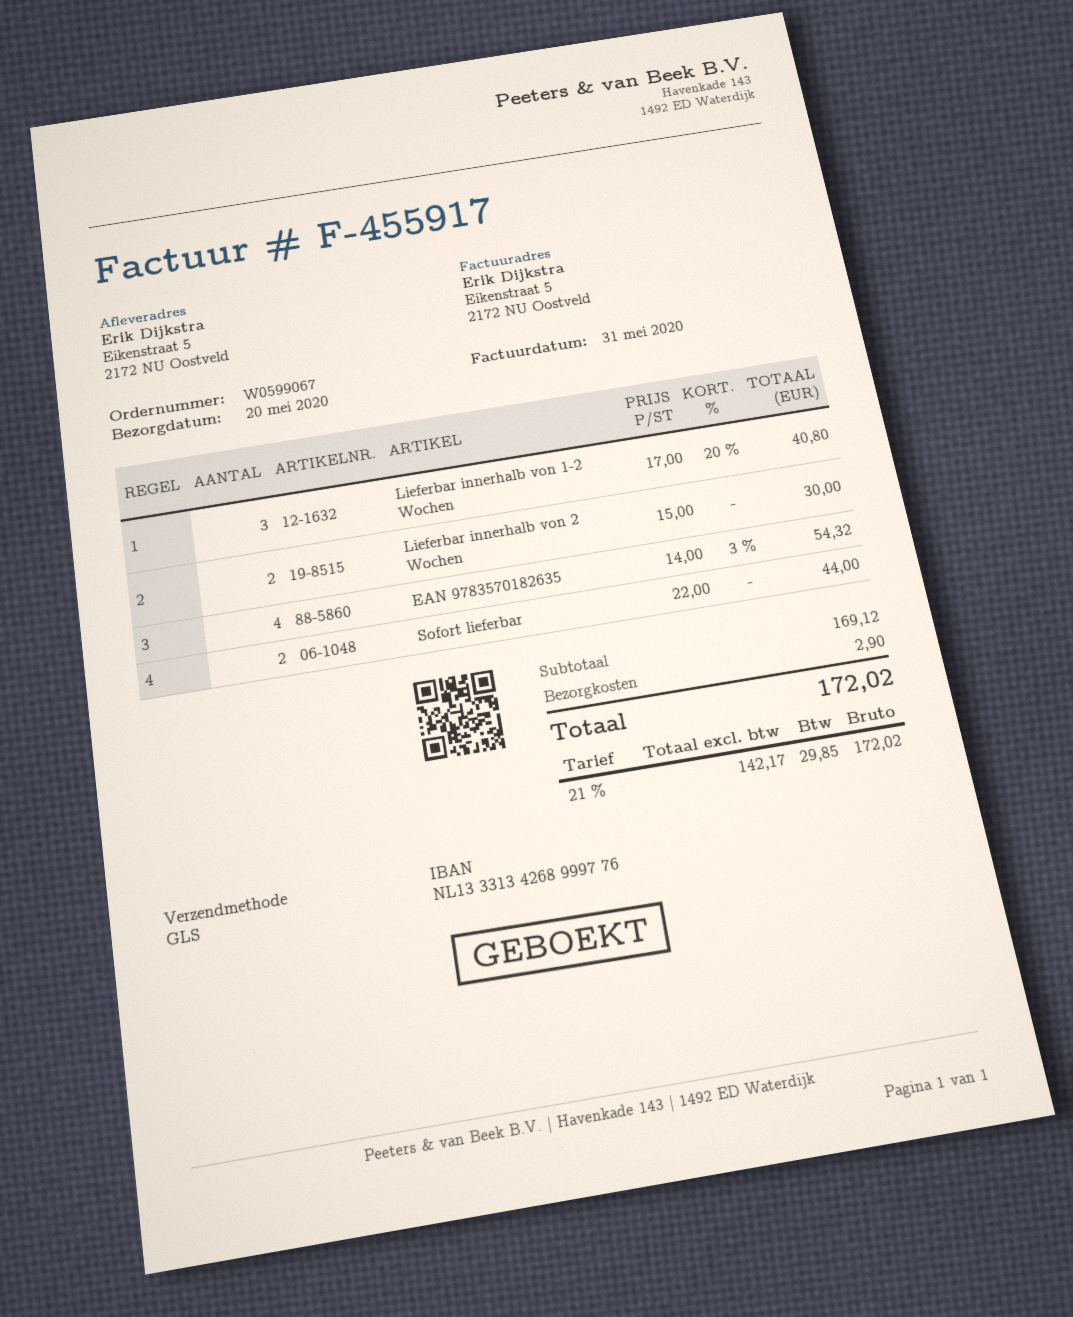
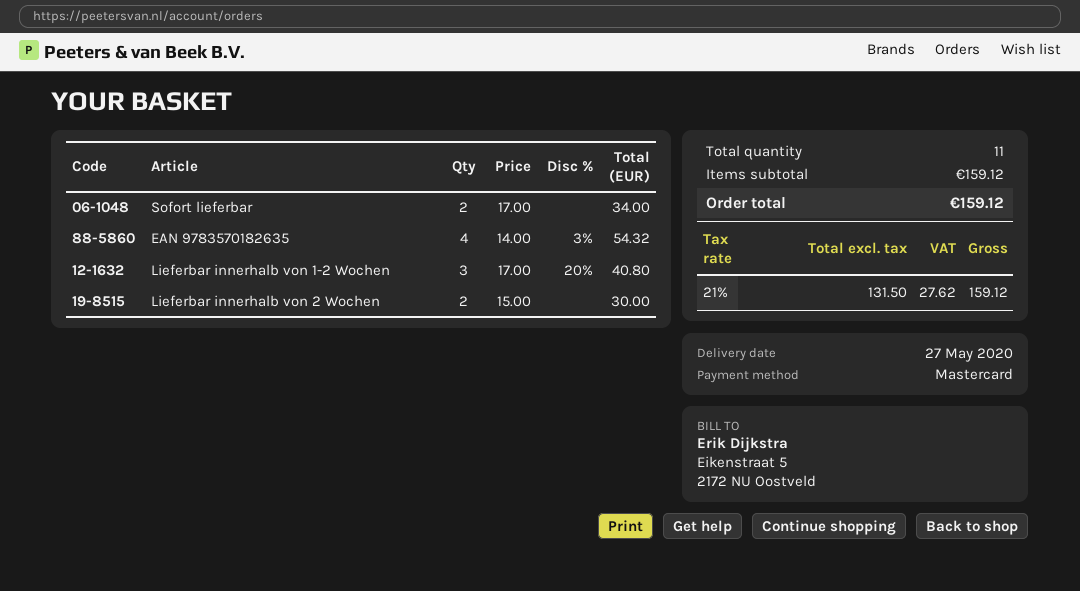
delivery date: 2020-05-20 -> 2020-05-27
Sofort lieferbar: 2 x 22.00 = 44.00 -> 2 x 17.00 = 34.00
subtotal: 169.12 -> 159.12
shipping: 2.90 -> none
net: 142.17 -> 131.50
tax: 21% = 29.85 -> 21% = 27.62
total: 172.02 -> 159.12

